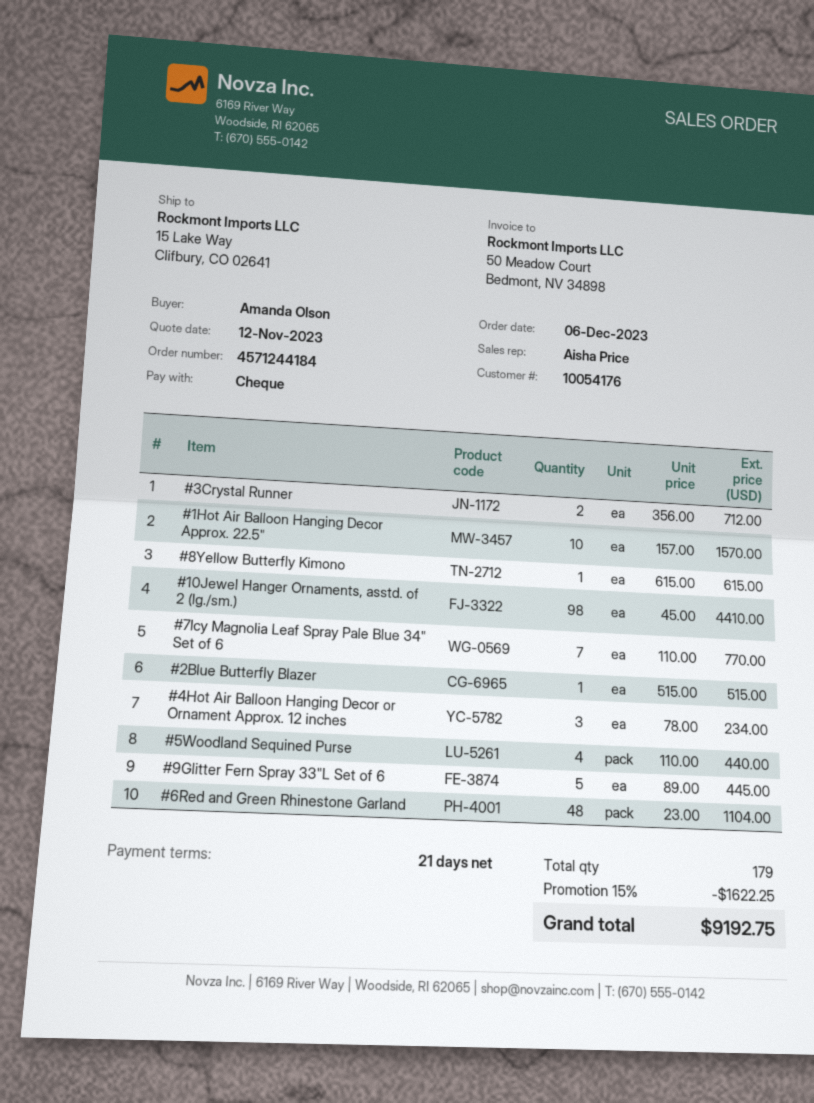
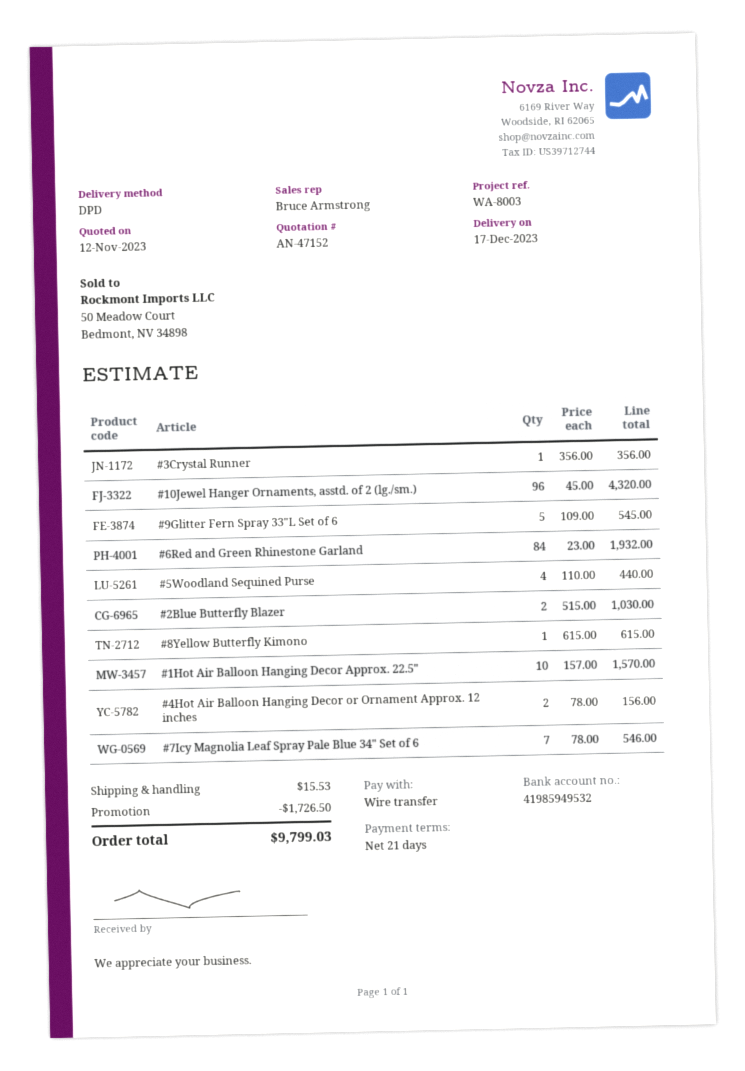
sales rep: Aisha Price -> Bruce Armstrong
payment method: cheque -> bank transfer
#3Crystal Runner: 2 x 356.00 = 712.00 -> 1 x 356.00 = 356.00
#10Jewel Hanger Ornaments, asstd. of 2 (lg./sm.): 98 x 45.00 = 4410.00 -> 96 x 45.00 = 4320.00
#7Icy Magnolia Leaf Spray Pale Blue 34" Set of 6: 7 x 110.00 = 770.00 -> 7 x 78.00 = 546.00
#2Blue Butterfly Blazer: 1 x 515.00 = 515.00 -> 2 x 515.00 = 1030.00
#4Hot Air Balloon Hanging Decor or Ornament Approx. 12 inches: 3 x 78.00 = 234.00 -> 2 x 78.00 = 156.00
#9Glitter Fern Spray 33"L Set of 6: 5 x 89.00 = 445.00 -> 5 x 109.00 = 545.00
#6Red and Green Rhinestone Garland: 48 x 23.00 = 1104.00 -> 84 x 23.00 = 1932.00
discount: 1622.25 -> 1726.50
shipping: none -> 15.53
total: 9192.75 -> 9799.03

